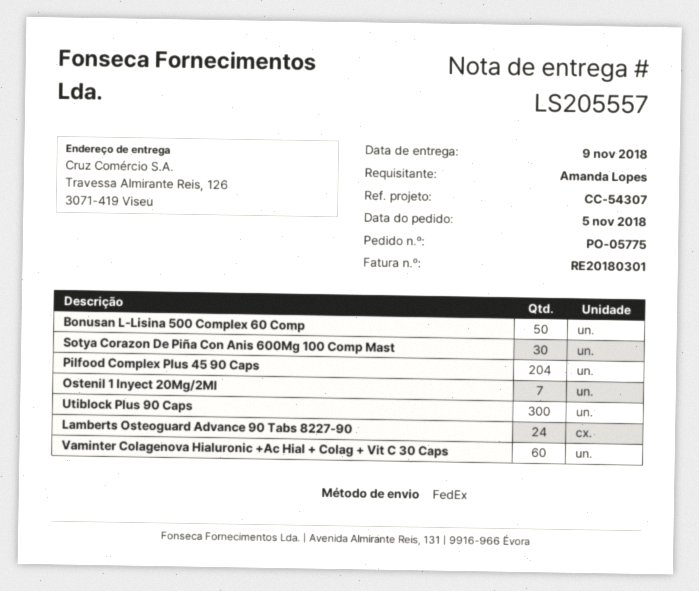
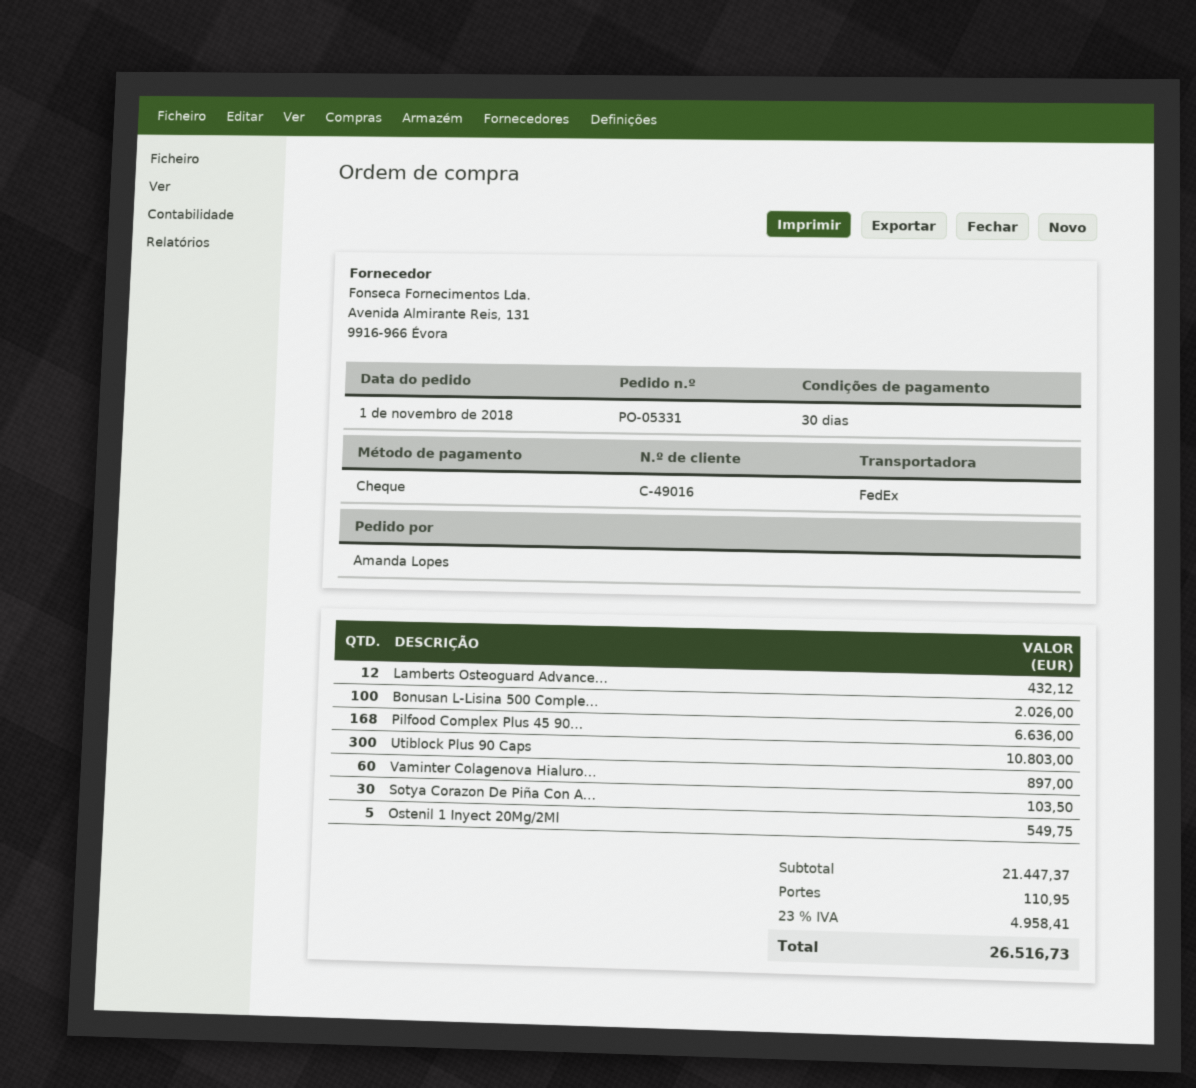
order number: PO-05775 -> PO-05331
order date: 2018-11-05 -> 2018-11-01
Bonusan L-Lisina 500 Complex 60 Comp: 50 -> 100
Pilfood Complex Plus 45 90 Caps: 204 -> 168
Ostenil 1 Inyect 20Mg/2Ml: 7 -> 5
Lamberts Osteoguard Advance 90 Tabs 8227-90: 24 -> 12

